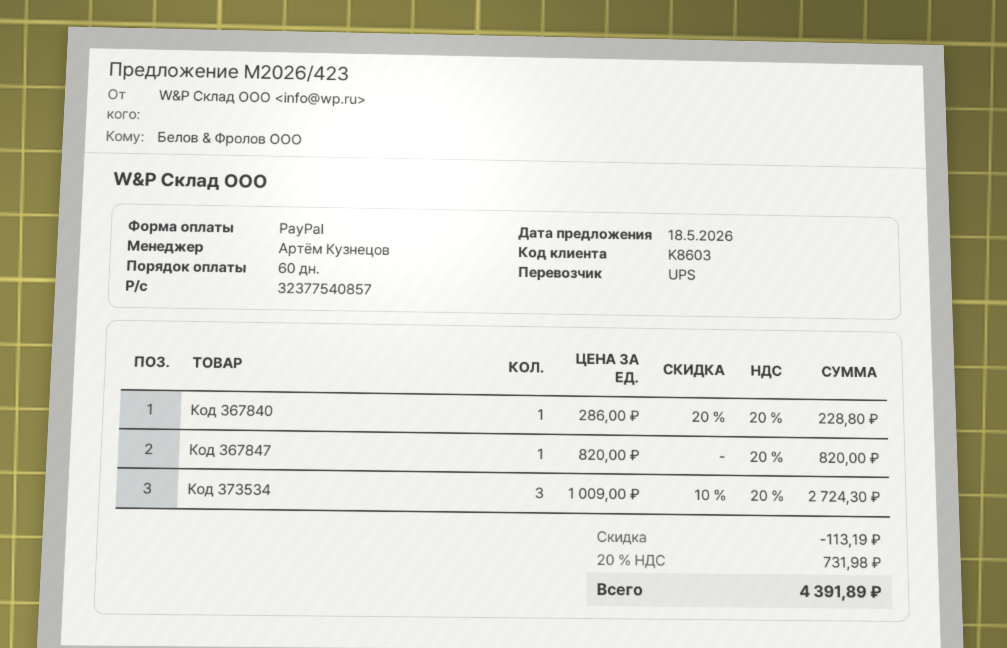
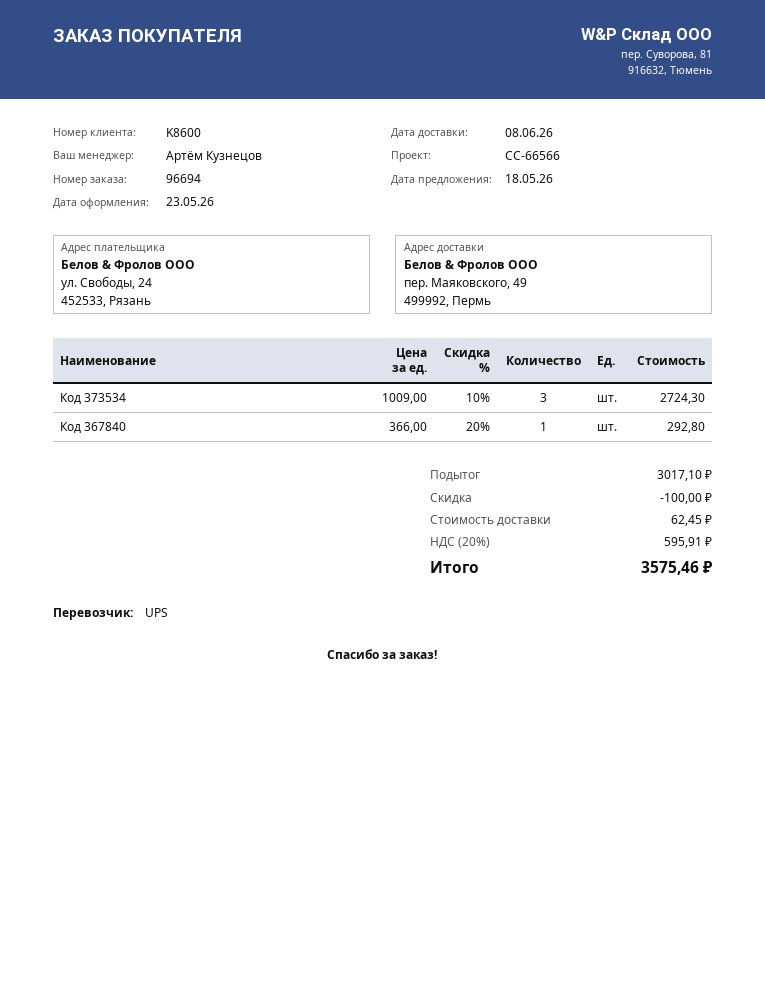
customer number: K8603 -> K8600
Код 367840: 1 x 286.00 - 20% = 228.80 -> 1 x 366.00 - 20% = 292.80
Код 367847: 1 x 820.00 = 820.00 -> none
discount: 113.19 -> 100.00
shipping: none -> 62.45
tax: 20% = 731.98 -> 20% = 595.91
total: 4391.89 -> 3575.46

